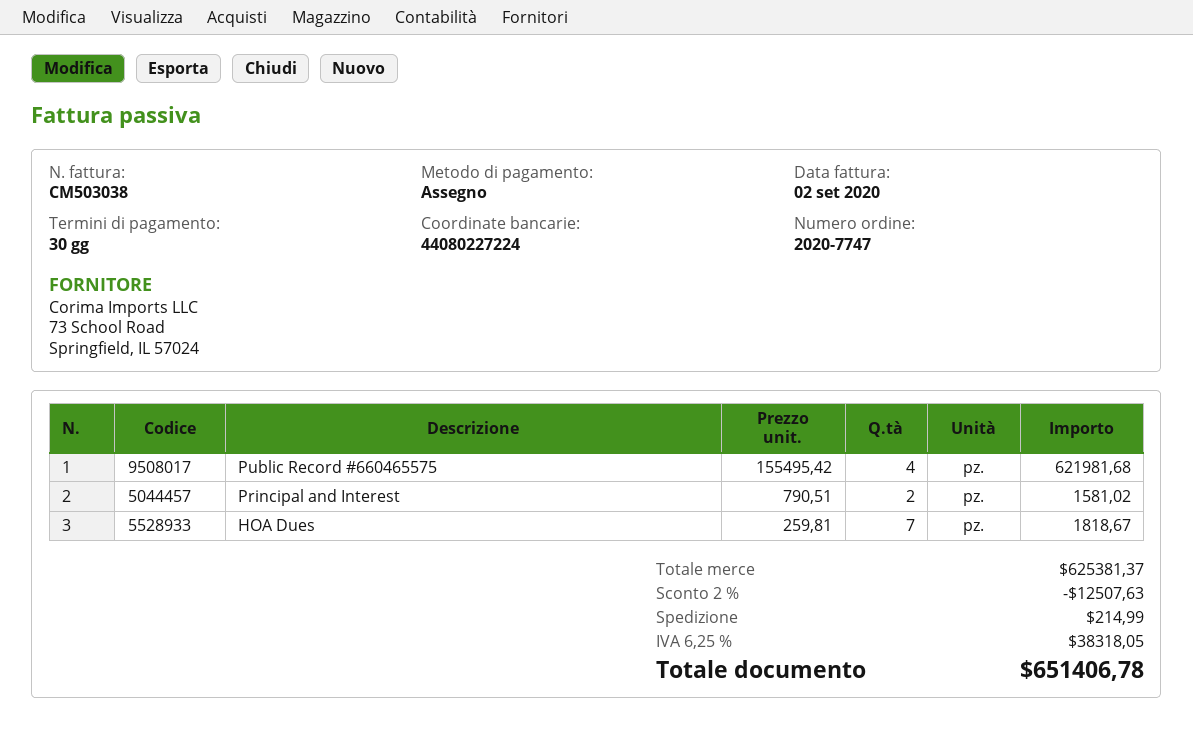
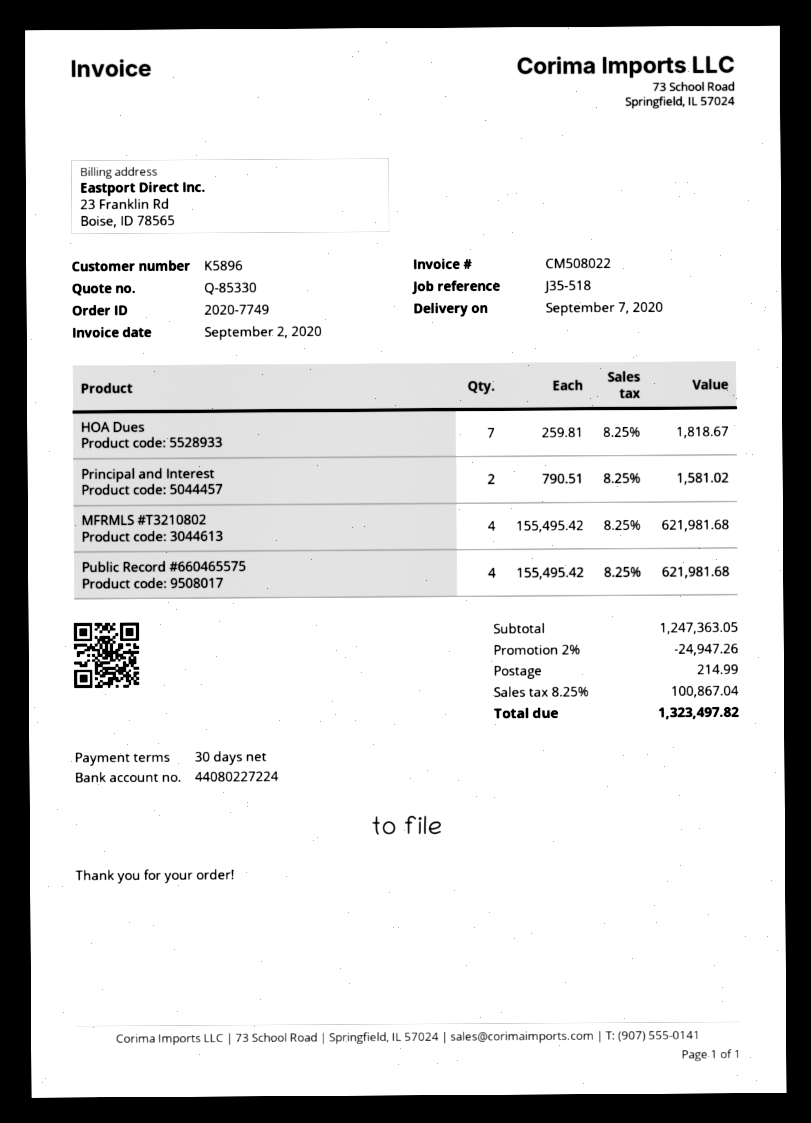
order number: 2020-7747 -> 2020-7749
invoice number: CM503038 -> CM508022
MFRMLS #T3210802: none -> 4 x 155495.42 = 621981.68
subtotal: 625381.37 -> 1247363.05
discount: 2% = 12507.63 -> 2% = 24947.26
tax: 6.25% = 38318.05 -> 8.25% = 100867.04
total: 651406.78 -> 1323497.82

